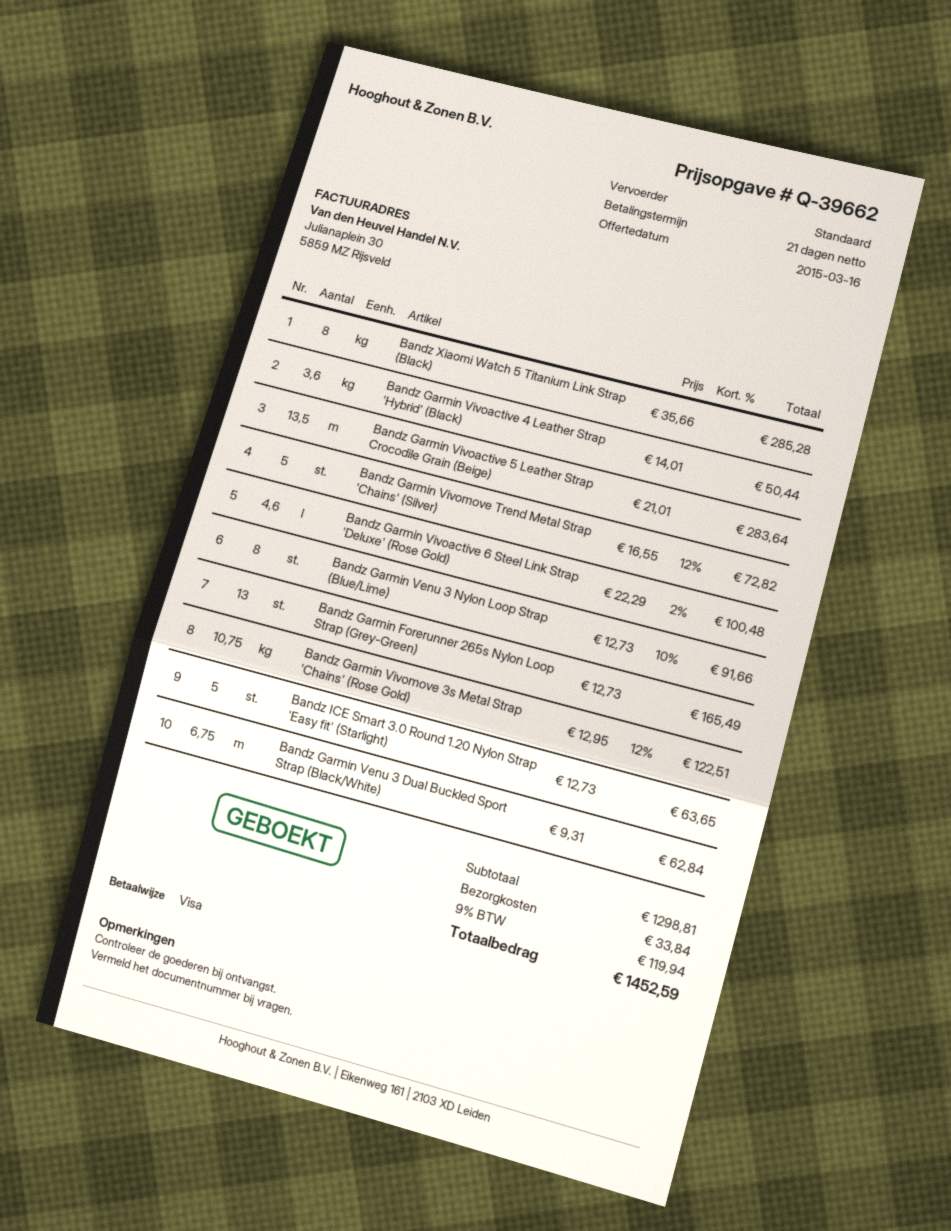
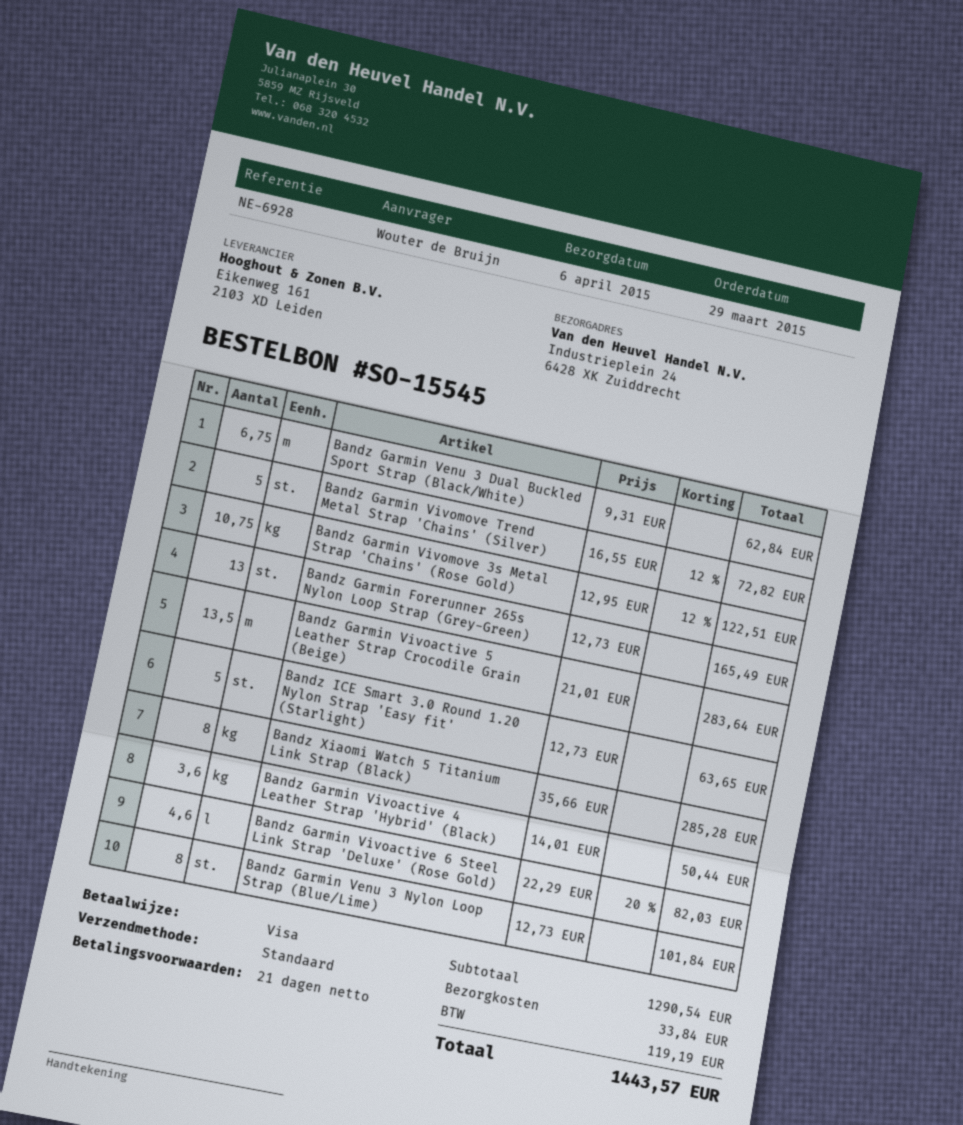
Bandz Garmin Vivoactive 6 Steel Link Strap 'Deluxe' (Rose Gold): 4.6 x 22.29 - 2% = 100.48 -> 4.6 x 22.29 - 20% = 82.03
Bandz Garmin Venu 3 Nylon Loop Strap (Blue/Lime): 8 x 12.73 - 10% = 91.66 -> 8 x 12.73 = 101.84
subtotal: 1298.81 -> 1290.54
tax: 119.94 -> 119.19
total: 1452.59 -> 1443.57

